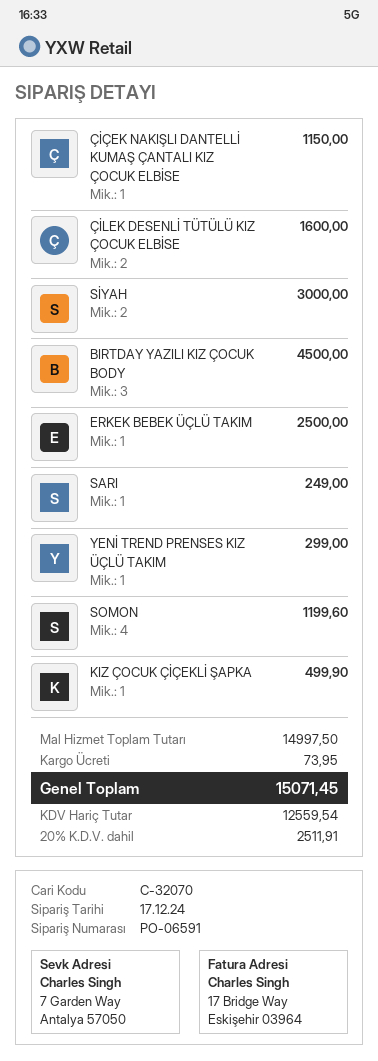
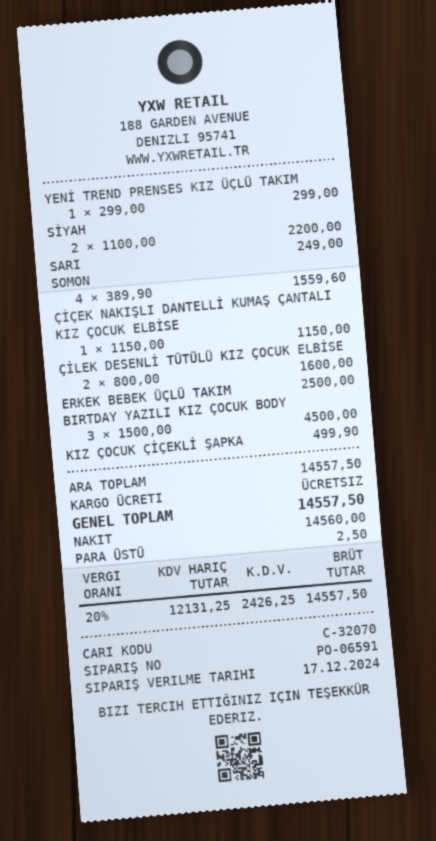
SİYAH: 2 for 3000.00 -> 2 for 2200.00
SOMON: 4 for 1199.60 -> 4 for 1559.60
subtotal: 14997.50 -> 14557.50
shipping: 73.95 -> 0.00
net: 12559.54 -> 12131.25
tax: 20% = 2511.91 -> 20% = 2426.25
total: 15071.45 -> 14557.50

